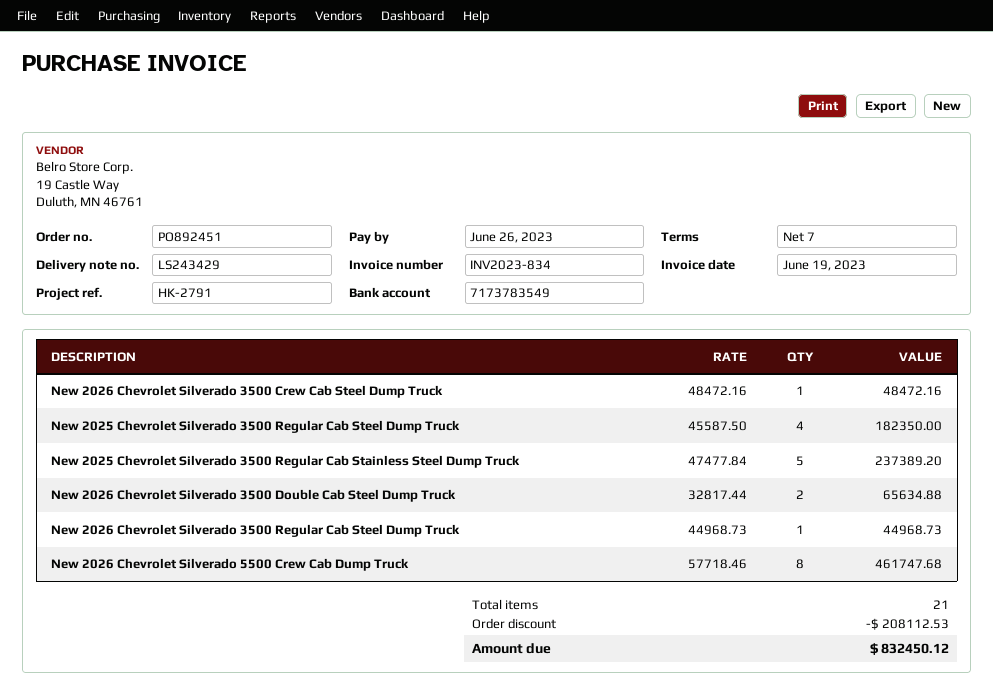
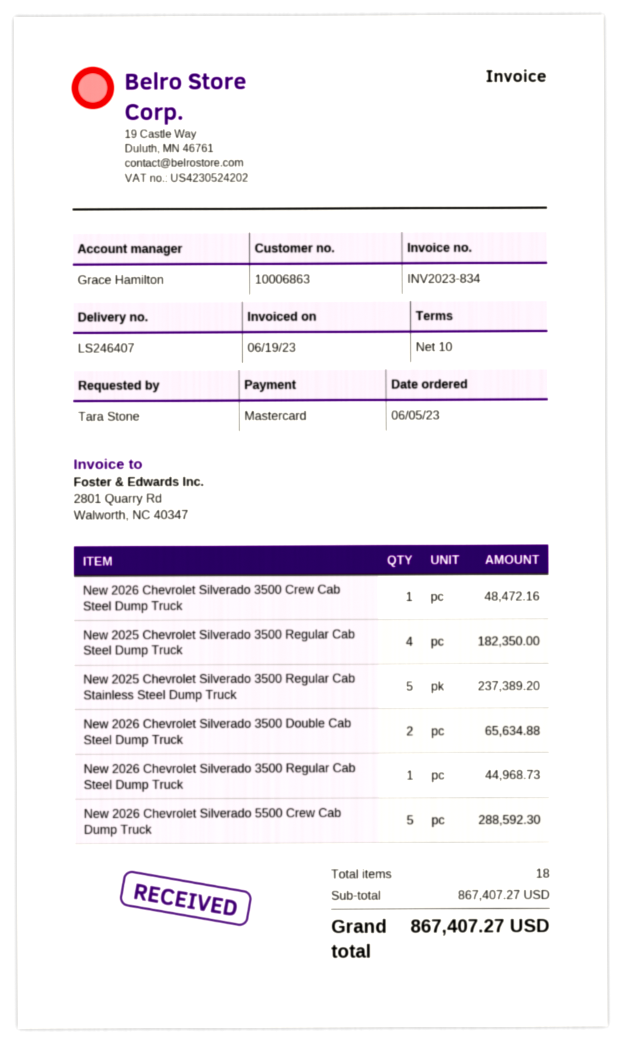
delivery note number: LS243429 -> LS246407
payment terms: 7 days -> 10 days
New 2026 Chevrolet Silverado 5500 Crew Cab Dump Truck: 8 for 461747.68 -> 5 for 288592.30
total quantity: 21 -> 18
discount: 208112.53 -> none
total: 832450.12 -> 867407.27

